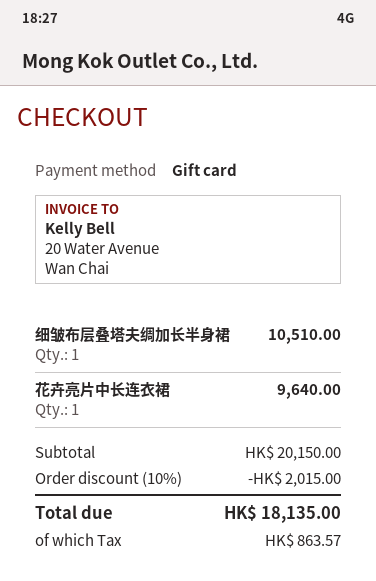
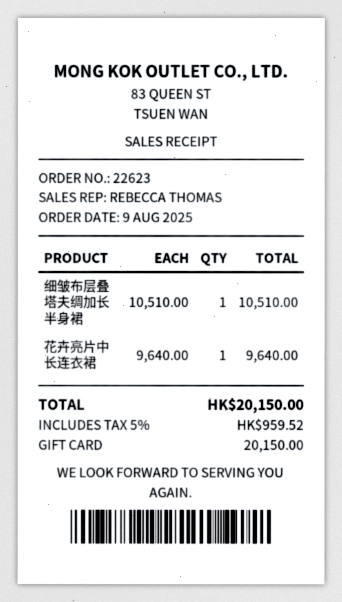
discount: 10% = 2015.00 -> none
tax: 863.57 -> 959.52
total: 18135.00 -> 20150.00

